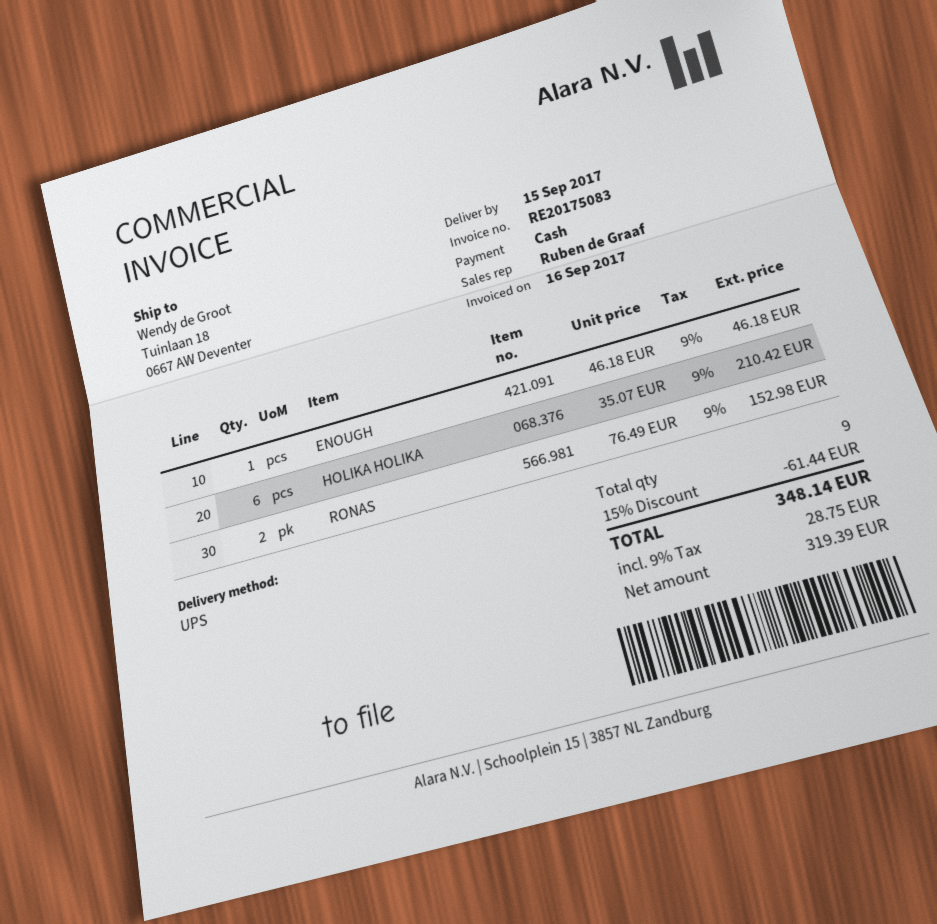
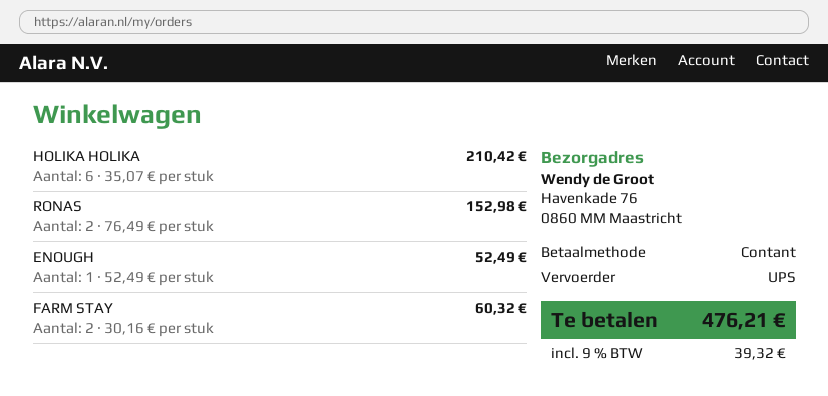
ship to: Tuinlaan 18, 0667 AW Deventer -> Havenkade 76, 0860 MM Maastricht
ENOUGH: 1 x 46.18 = 46.18 -> 1 x 52.49 = 52.49
FARM STAY: none -> 2 x 30.16 = 60.32
discount: 15% = 61.44 -> none
tax: 9% = 28.75 -> 9% = 39.32
total: 348.14 -> 476.21

